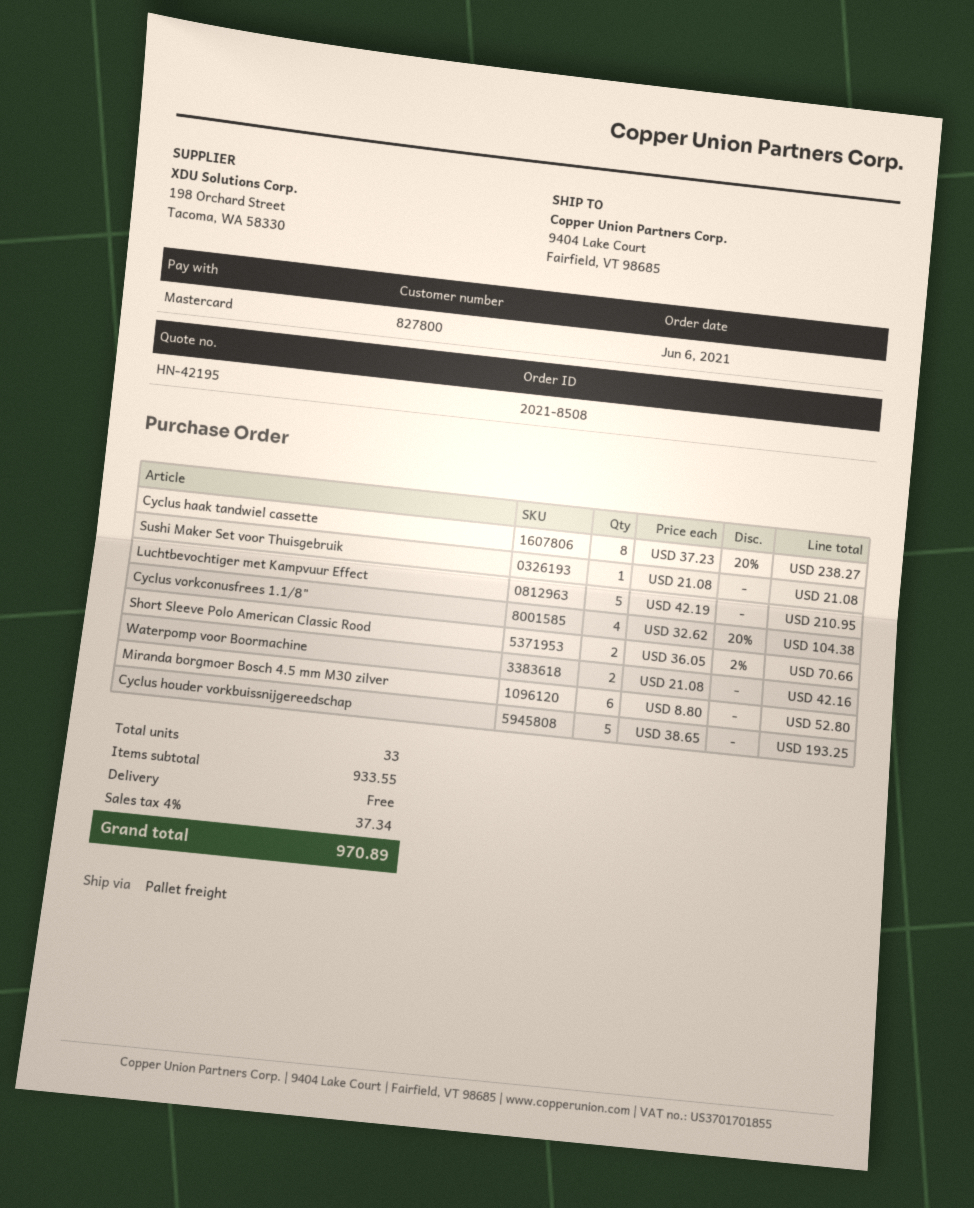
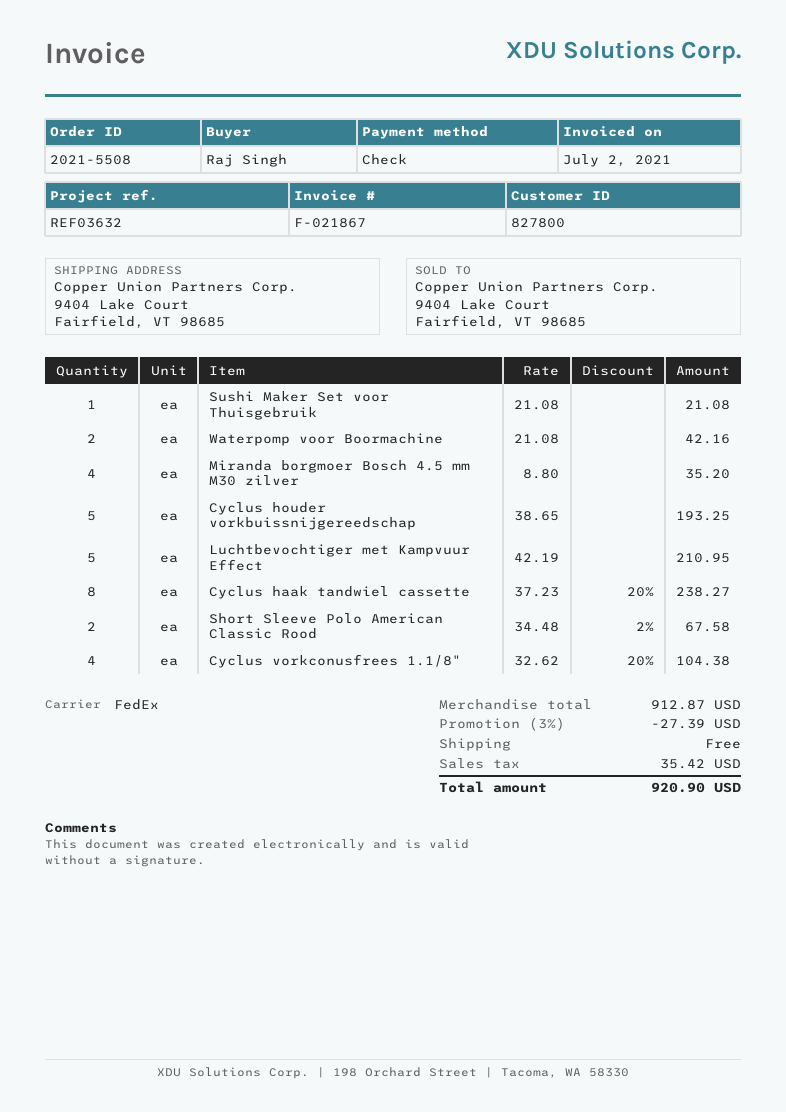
order number: 2021-8508 -> 2021-5508
payment method: Mastercard -> cheque
shipping method: pallet freight -> FedEx
Short Sleeve Polo American Classic Rood: 2 x 36.05 - 2% = 70.66 -> 2 x 34.48 - 2% = 67.58
Miranda borgmoer Bosch 4.5 mm M30 zilver: 6 x 8.80 = 52.80 -> 4 x 8.80 = 35.20
subtotal: 933.55 -> 912.87
discount: none -> 3% = 27.39
tax: 37.34 -> 35.42
total: 970.89 -> 920.90

